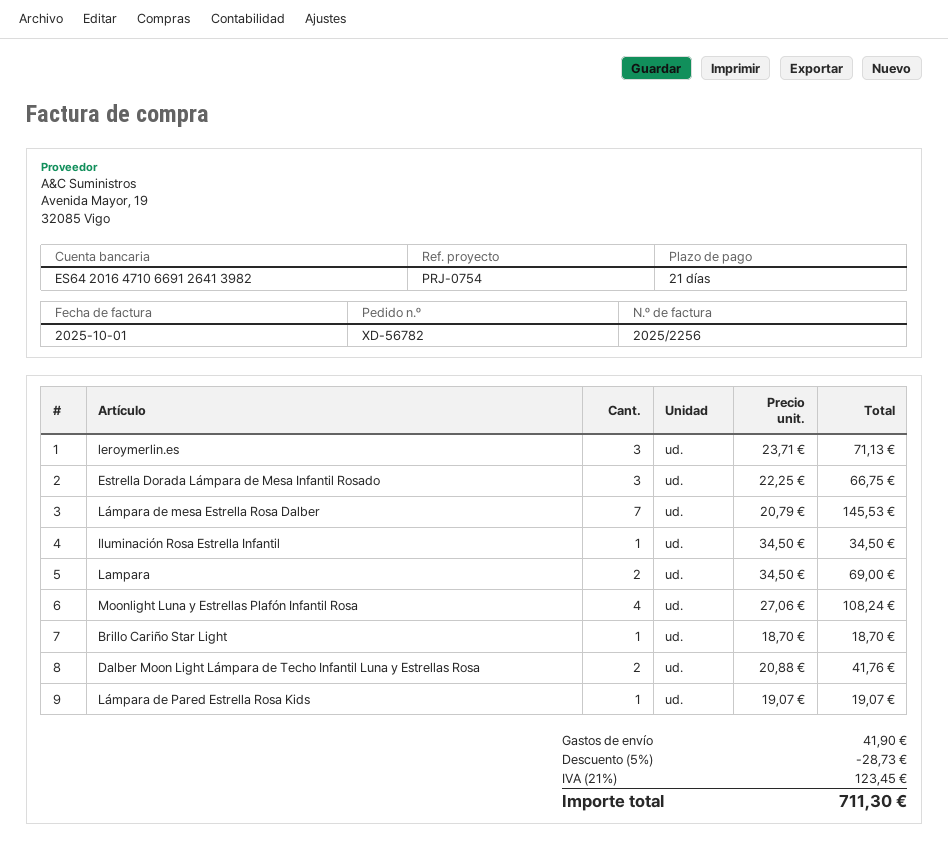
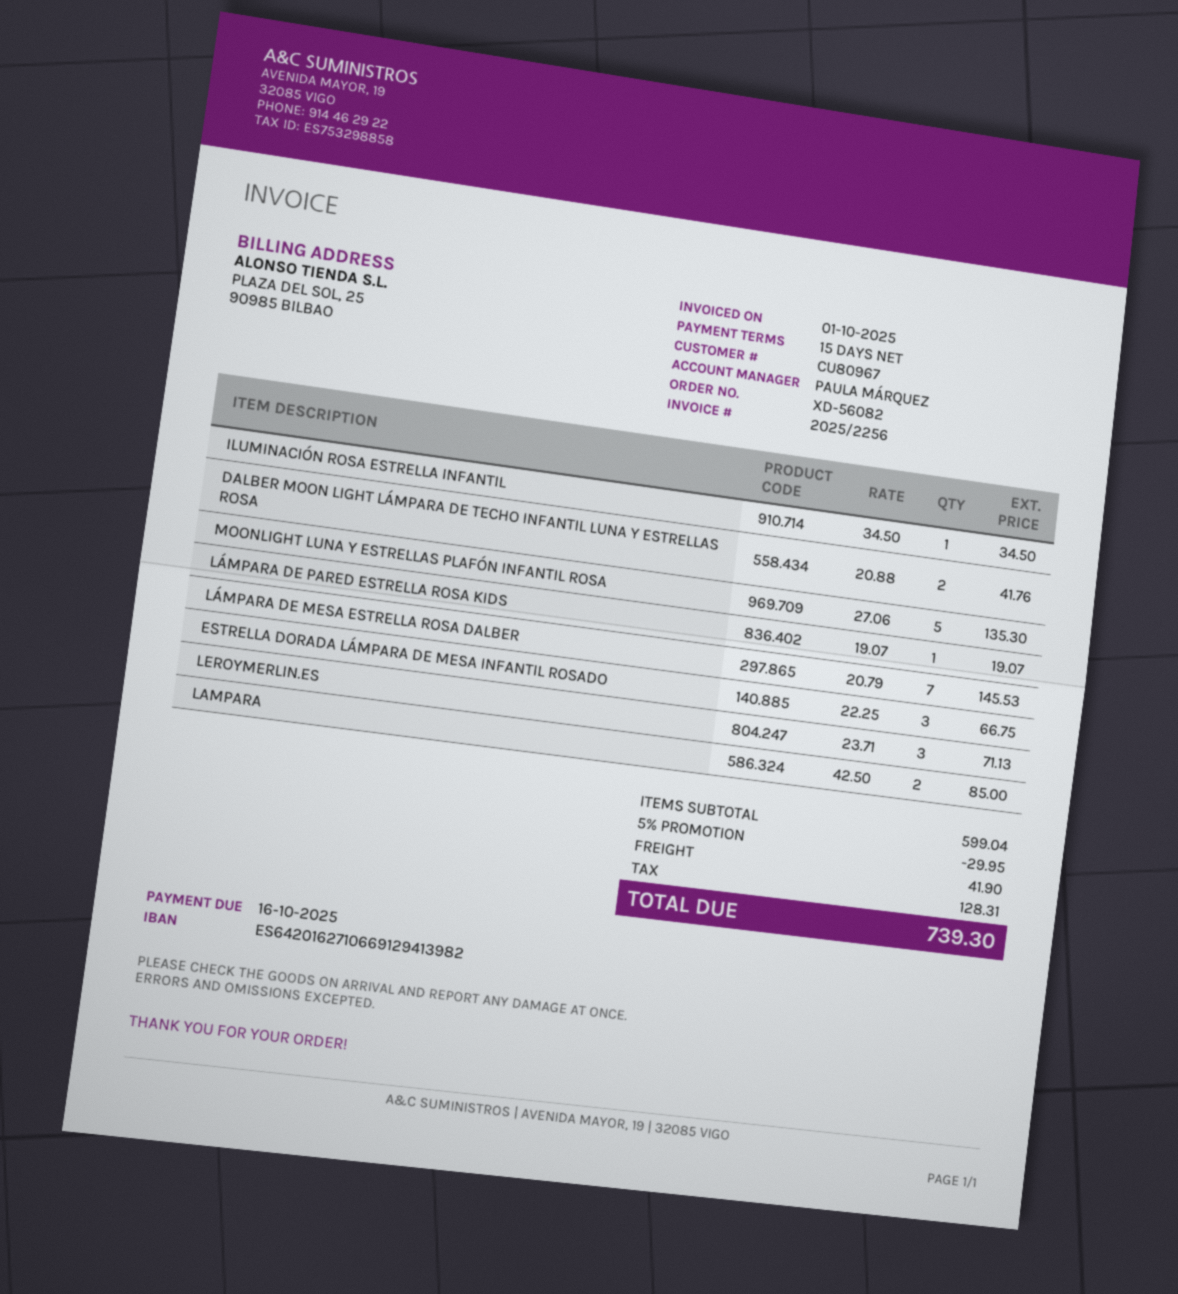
order number: XD-56782 -> XD-56082
payment terms: 21 days -> 15 days
bank account: ES6420164710669126413982 -> ES6420162710669129413982
Lampara: 2 x 34.50 = 69.00 -> 2 x 42.50 = 85.00
Moonlight Luna y Estrellas Plafón Infantil Rosa: 4 x 27.06 = 108.24 -> 5 x 27.06 = 135.30
Brillo Cariño Star Light: 1 x 18.70 = 18.70 -> none
discount: 5% = 28.73 -> 5% = 29.95
tax: 123.45 -> 128.31
total: 711.30 -> 739.30

